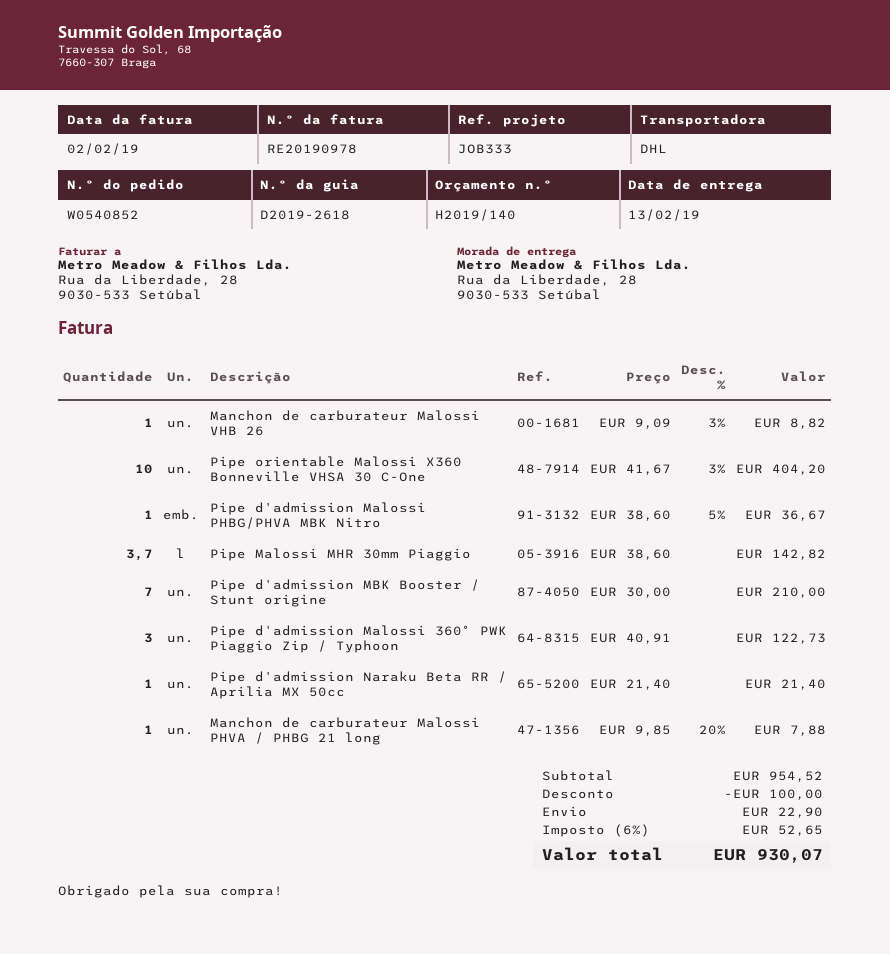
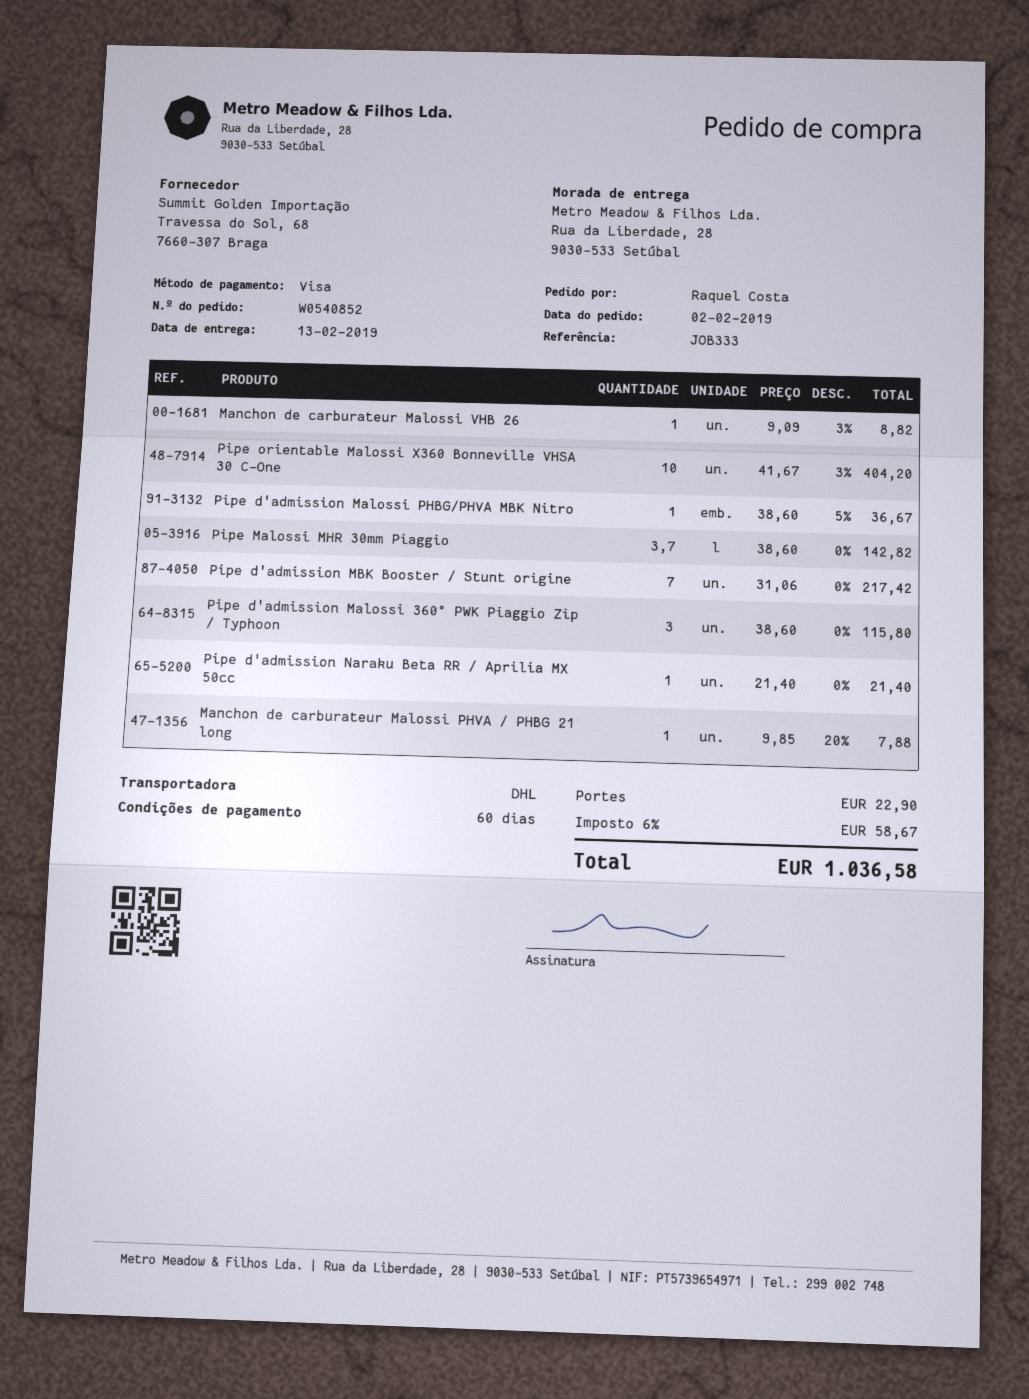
Pipe d'admission MBK Booster / Stunt origine: 7 x 30.00 = 210.00 -> 7 x 31.06 = 217.42
Pipe d'admission Malossi 360° PWK Piaggio Zip / Typhoon: 3 x 40.91 = 122.73 -> 3 x 38.60 = 115.80
discount: 100.00 -> none
tax: 6% = 52.65 -> 6% = 58.67
total: 930.07 -> 1036.58

